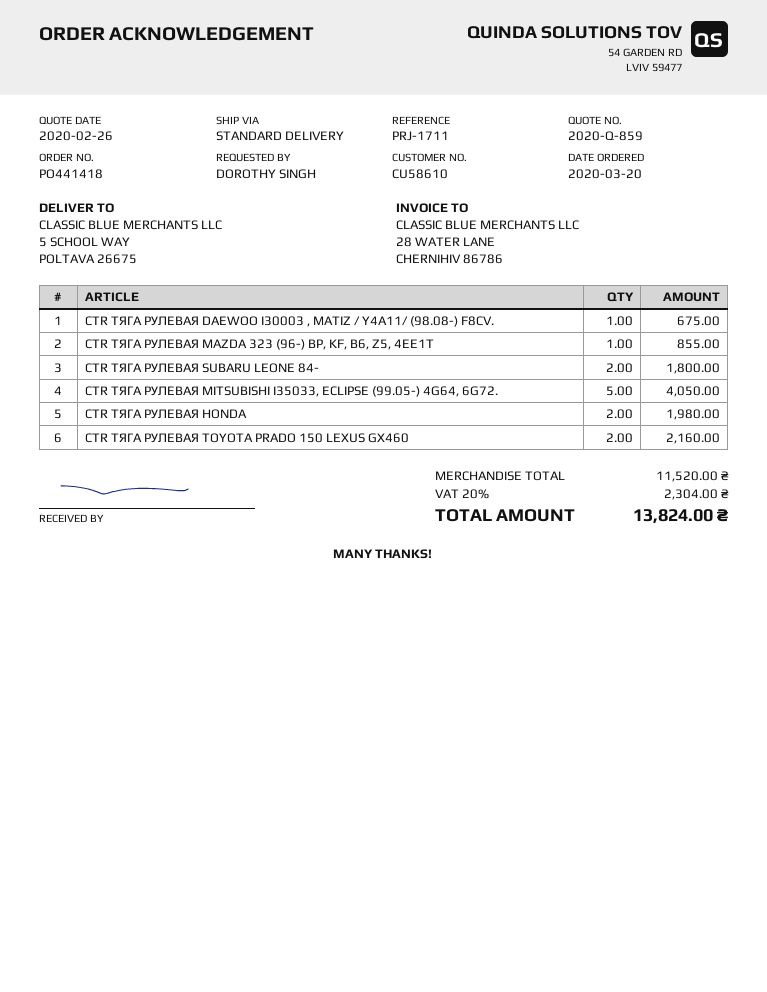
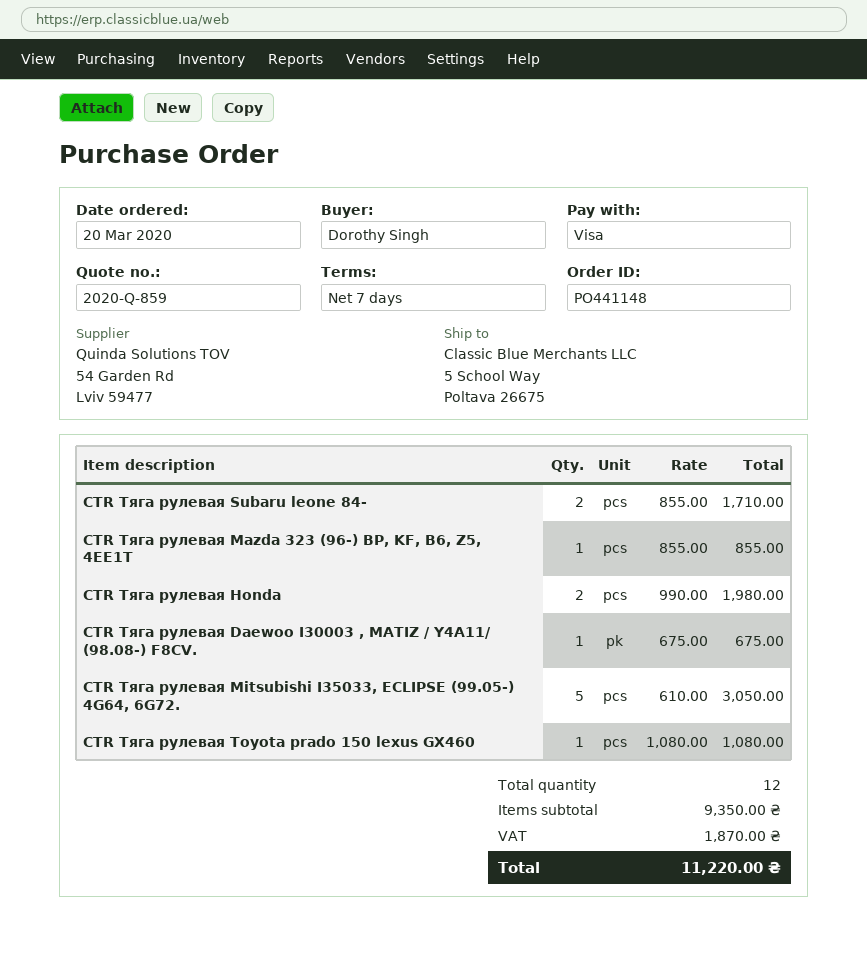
order number: PO441418 -> PO441148
CTR ТЯГА РУЛЕВАЯ SUBARU LEONE 84-: 2 for 1800.00 -> 2 for 1710.00
CTR ТЯГА РУЛЕВАЯ MITSUBISHI I35033, ECLIPSE (99.05-) 4G64, 6G72.: 5 for 4050.00 -> 5 for 3050.00
CTR ТЯГА РУЛЕВАЯ TOYOTA PRADO 150 LEXUS GX460: 2 for 2160.00 -> 1 for 1080.00
subtotal: 11520.00 -> 9350.00
tax: 2304.00 -> 1870.00
total: 13824.00 -> 11220.00

